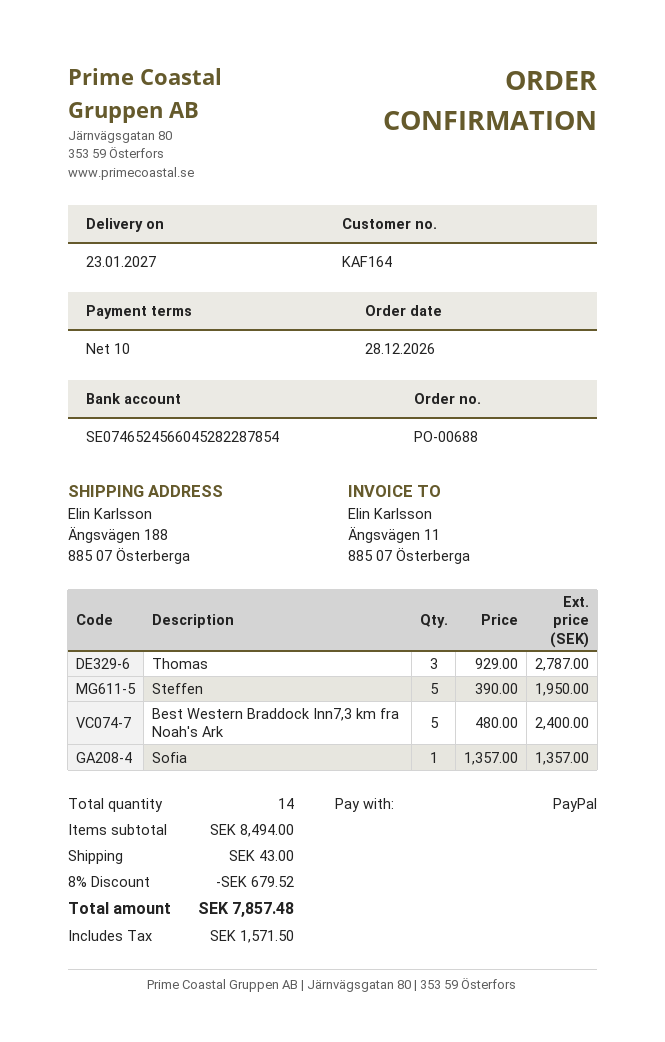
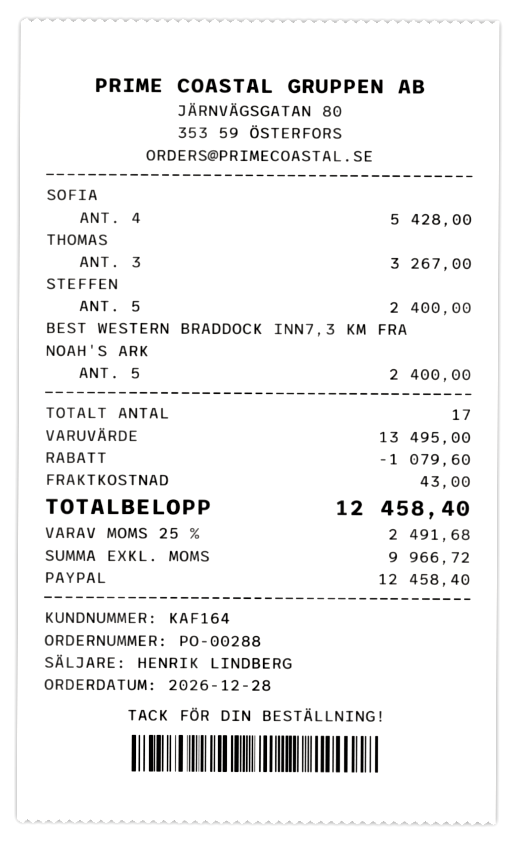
order number: PO-00688 -> PO-00288
Thomas: 3 for 2787.00 -> 3 for 3267.00
Steffen: 5 for 1950.00 -> 5 for 2400.00
Sofia: 1 for 1357.00 -> 4 for 5428.00
total quantity: 14 -> 17
subtotal: 8494.00 -> 13495.00
discount: 679.52 -> 1079.60
tax: 1571.50 -> 2491.68
total: 7857.48 -> 12458.40

